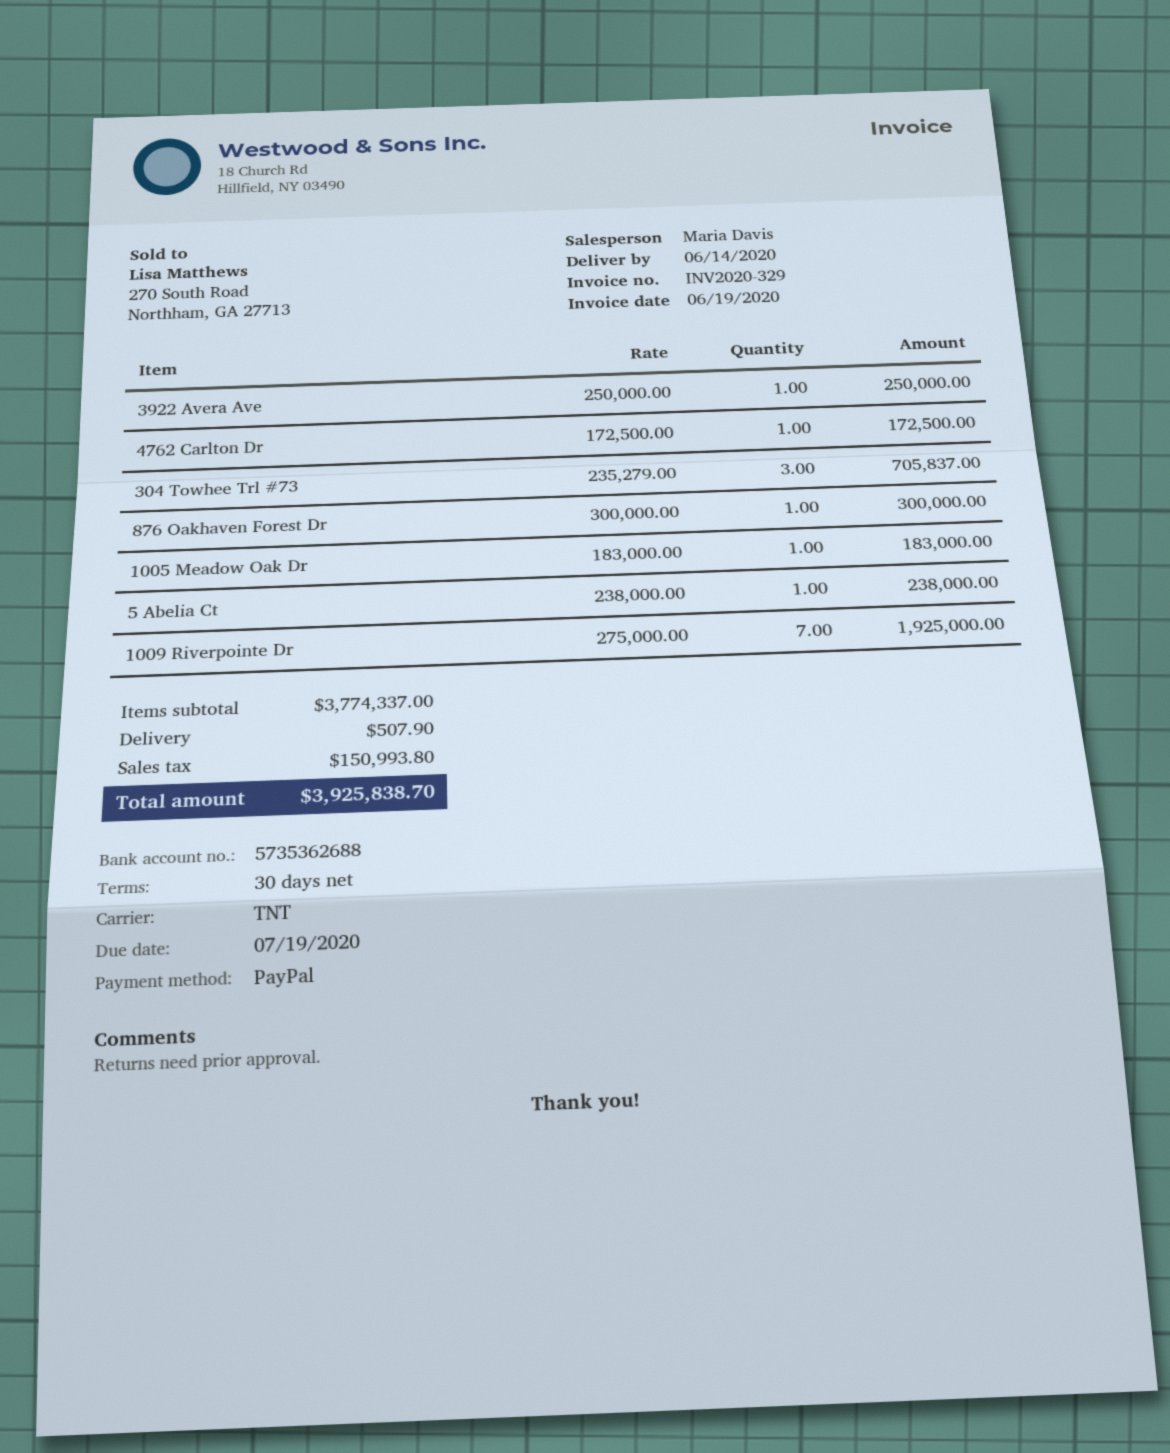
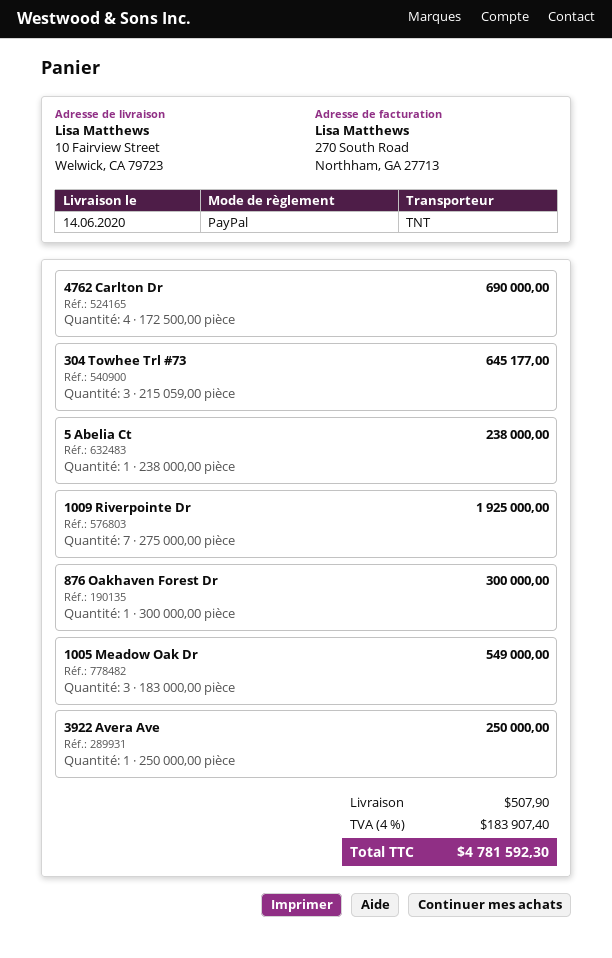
4762 Carlton Dr: 1 x 172500.00 = 172500.00 -> 4 x 172500.00 = 690000.00
304 Towhee Trl #73: 3 x 235279.00 = 705837.00 -> 3 x 215059.00 = 645177.00
1005 Meadow Oak Dr: 1 x 183000.00 = 183000.00 -> 3 x 183000.00 = 549000.00
tax: 150993.80 -> 183907.40
total: 3925838.70 -> 4781592.30

